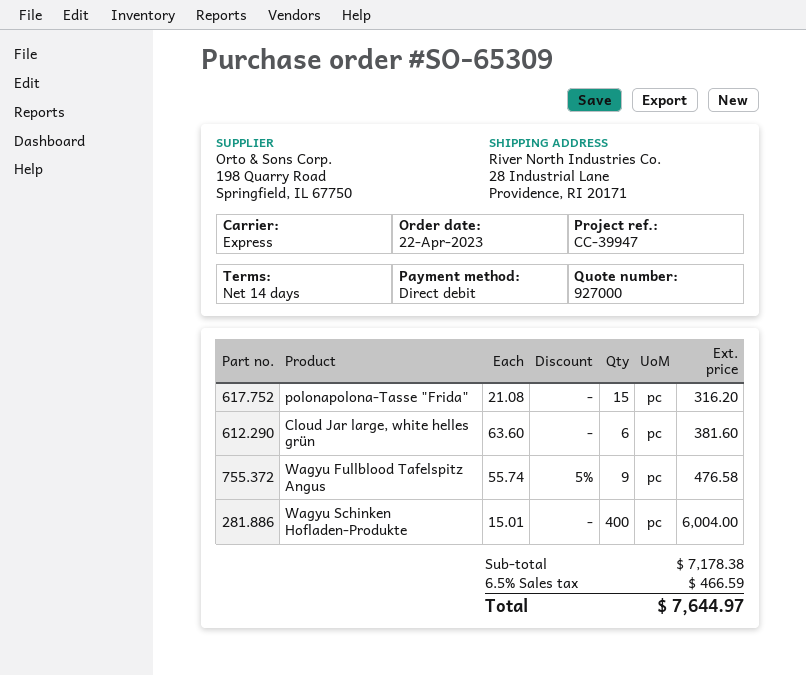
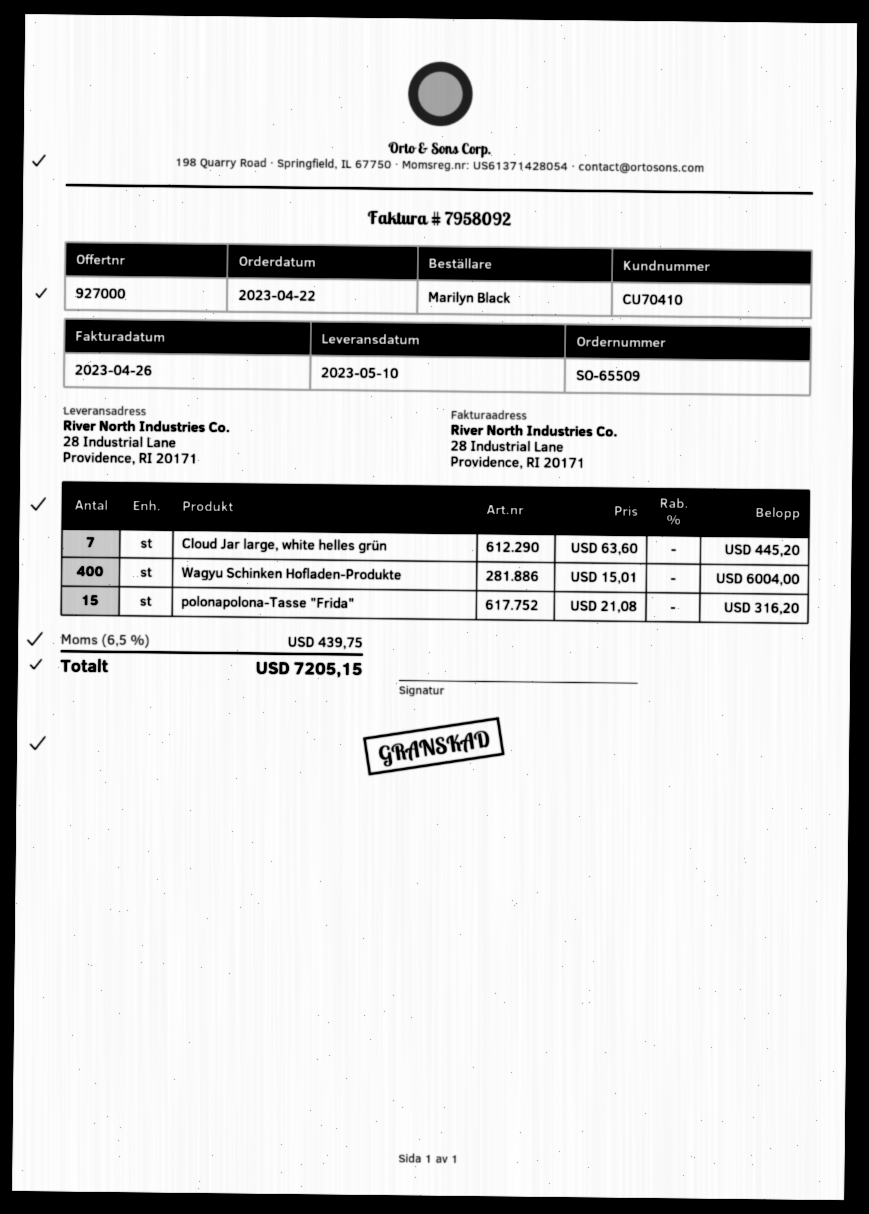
order number: SO-65309 -> SO-65509
Cloud Jar large, white helles grün: 6 x 63.60 = 381.60 -> 7 x 63.60 = 445.20
Wagyu Fullblood Tafelspitz Angus: 9 x 55.74 - 5% = 476.58 -> none
tax: 6.5% = 466.59 -> 6.5% = 439.75
total: 7644.97 -> 7205.15

